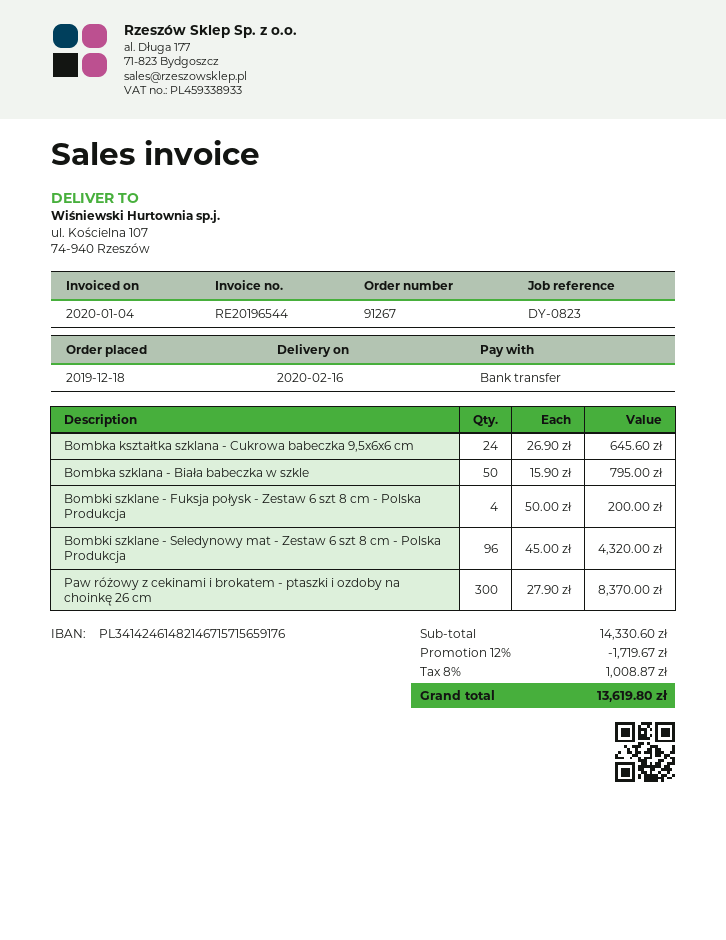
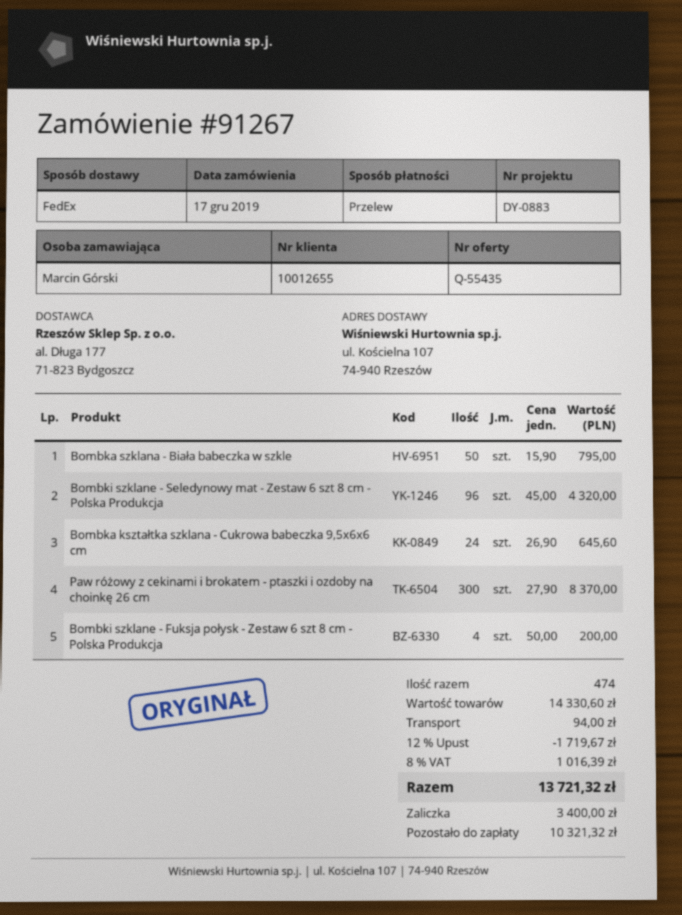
order date: 2019-12-18 -> 2019-12-17
reference: DY-0823 -> DY-0883
shipping: none -> 94.00
tax: 8% = 1008.87 -> 8% = 1016.39
total: 13619.80 -> 13721.32

